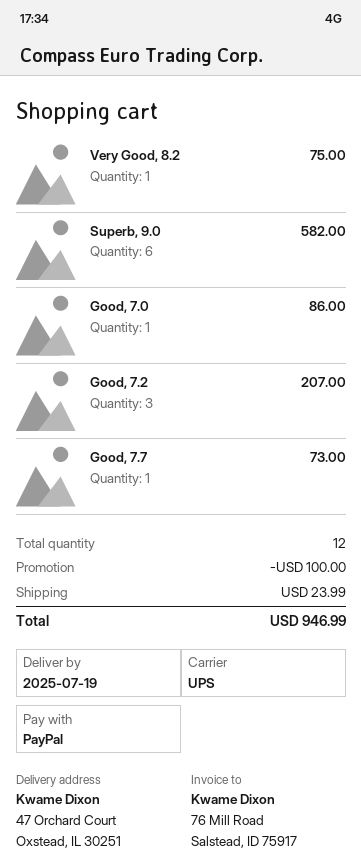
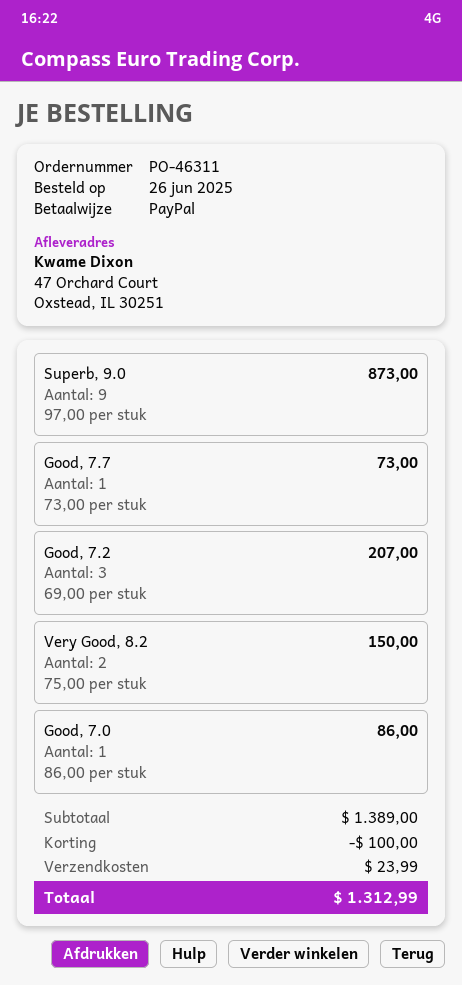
Very Good, 8.2: 1 for 75.00 -> 2 for 150.00
Superb, 9.0: 6 for 582.00 -> 9 for 873.00
total: 946.99 -> 1312.99

